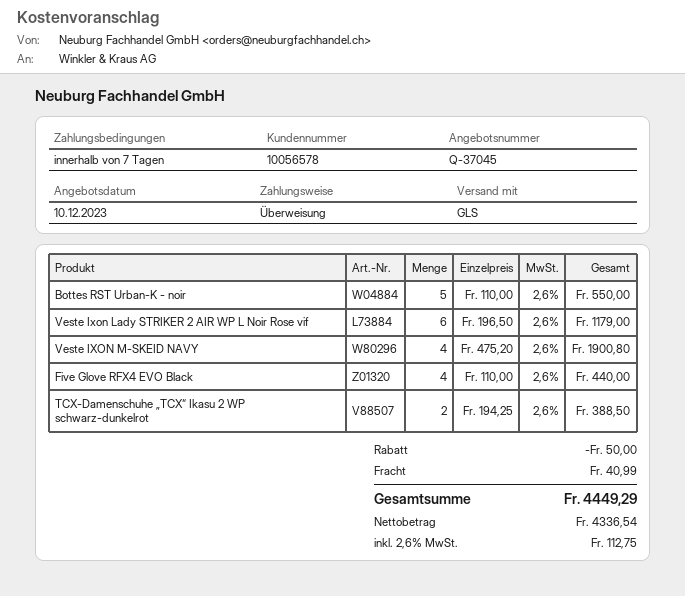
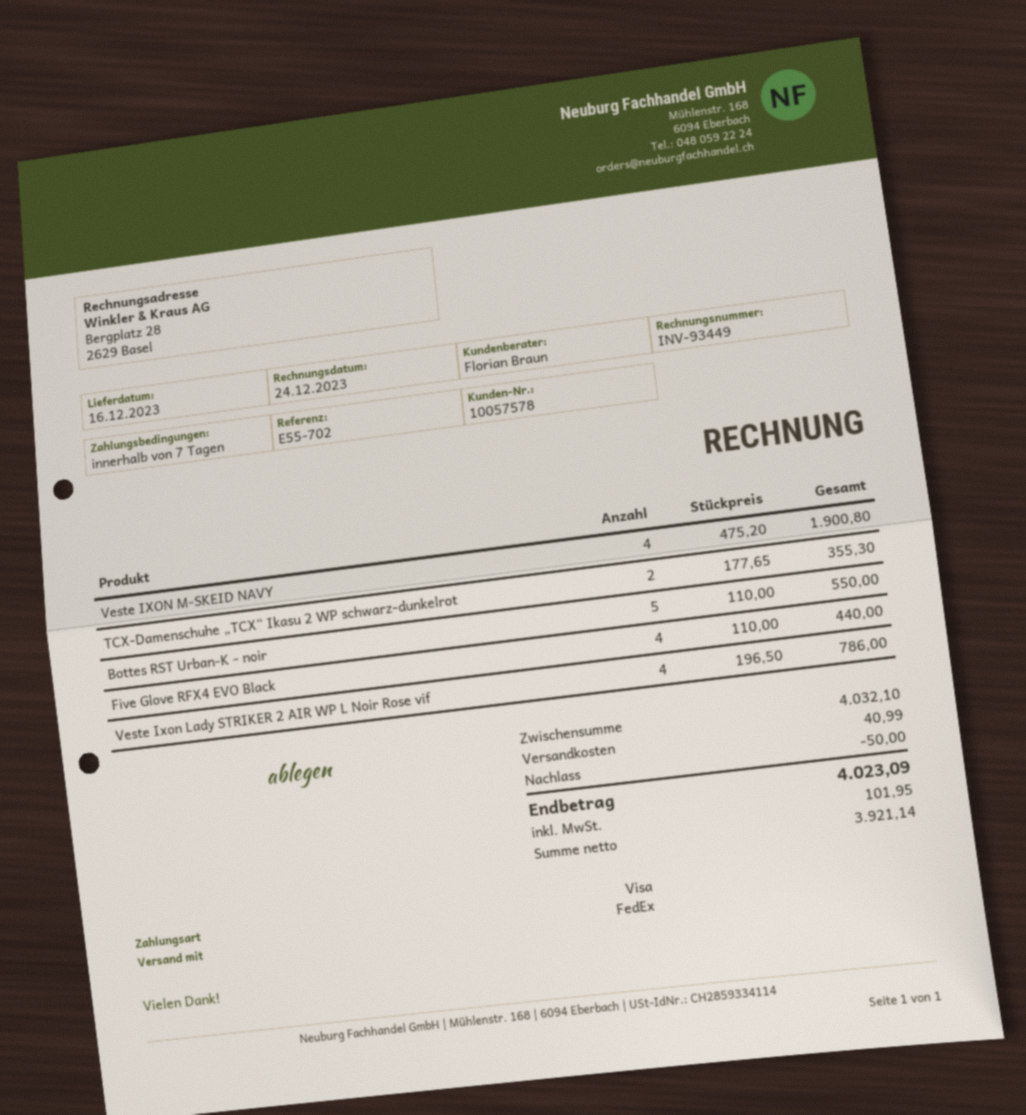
customer number: 10056578 -> 10057578
payment method: bank transfer -> Visa
shipping method: GLS -> FedEx
Veste Ixon Lady STRIKER 2 AIR WP L Noir Rose vif: 6 x 196.50 = 1179.00 -> 4 x 196.50 = 786.00
TCX-Damenschuhe „TCX“ Ikasu 2 WP schwarz-dunkelrot: 2 x 194.25 = 388.50 -> 2 x 177.65 = 355.30
net: 4336.54 -> 3921.14
tax: 112.75 -> 101.95
total: 4449.29 -> 4023.09

